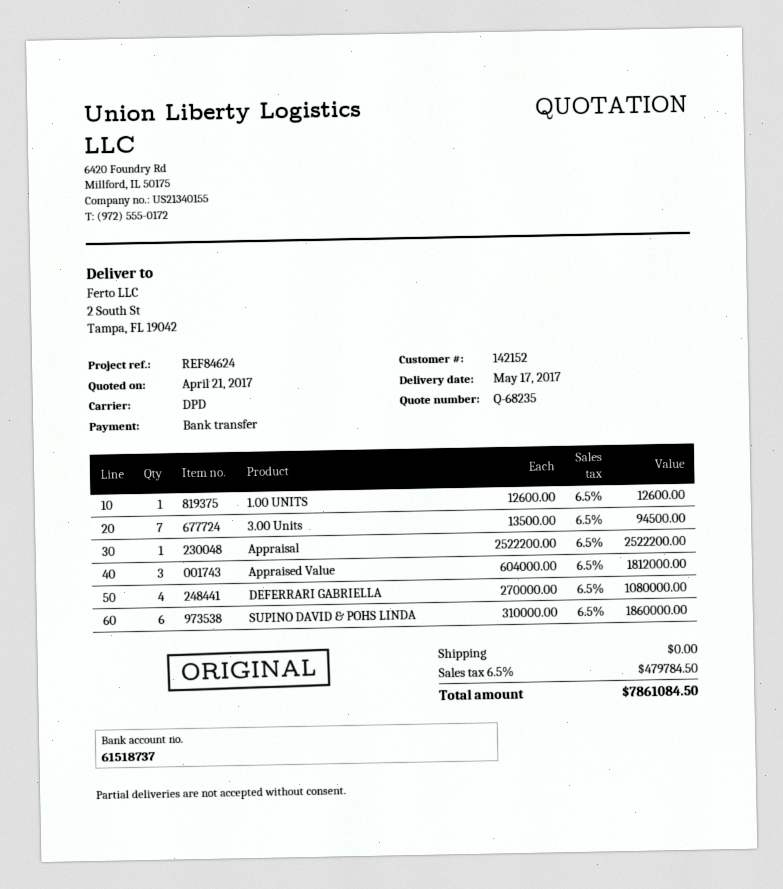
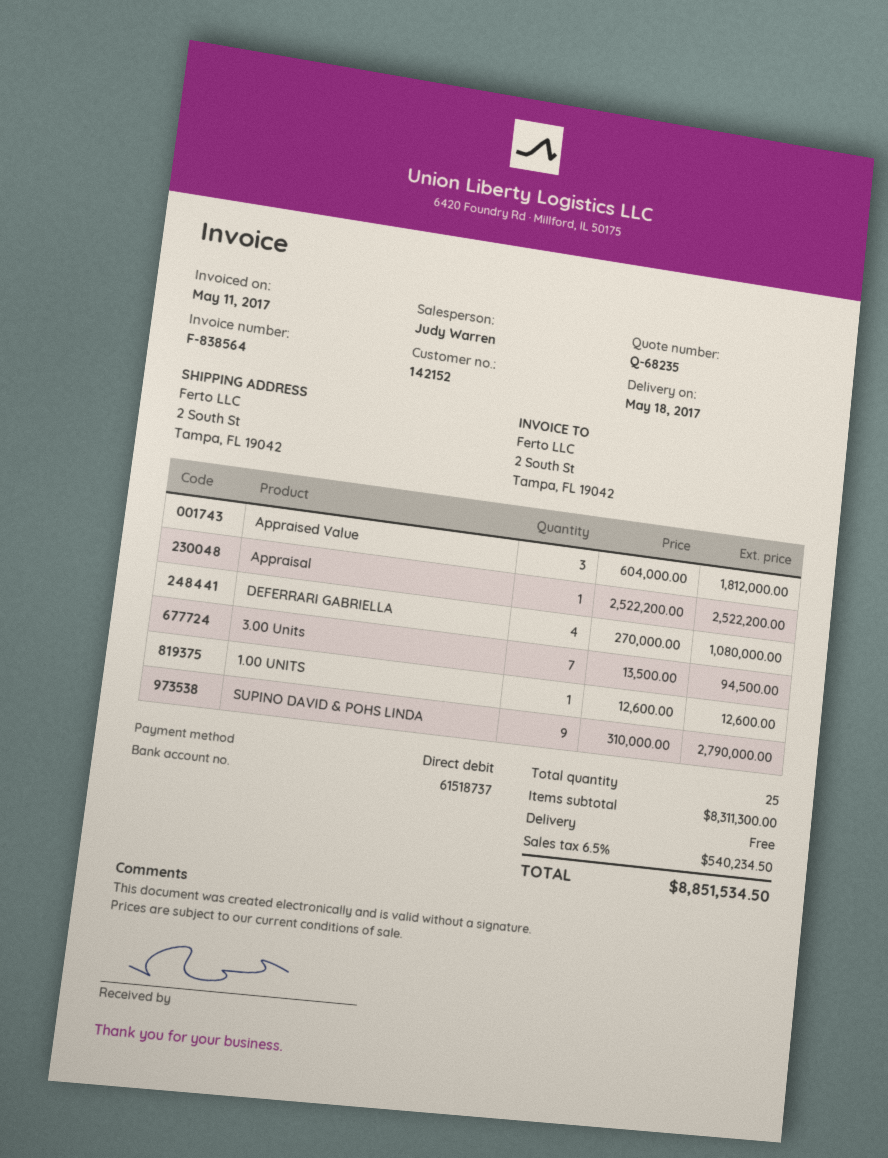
delivery date: 2017-05-17 -> 2017-05-18
payment method: bank transfer -> direct debit
SUPINO DAVID & POHS LINDA: 6 x 310000.00 = 1860000.00 -> 9 x 310000.00 = 2790000.00
tax: 6.5% = 479784.50 -> 6.5% = 540234.50
total: 7861084.50 -> 8851534.50

